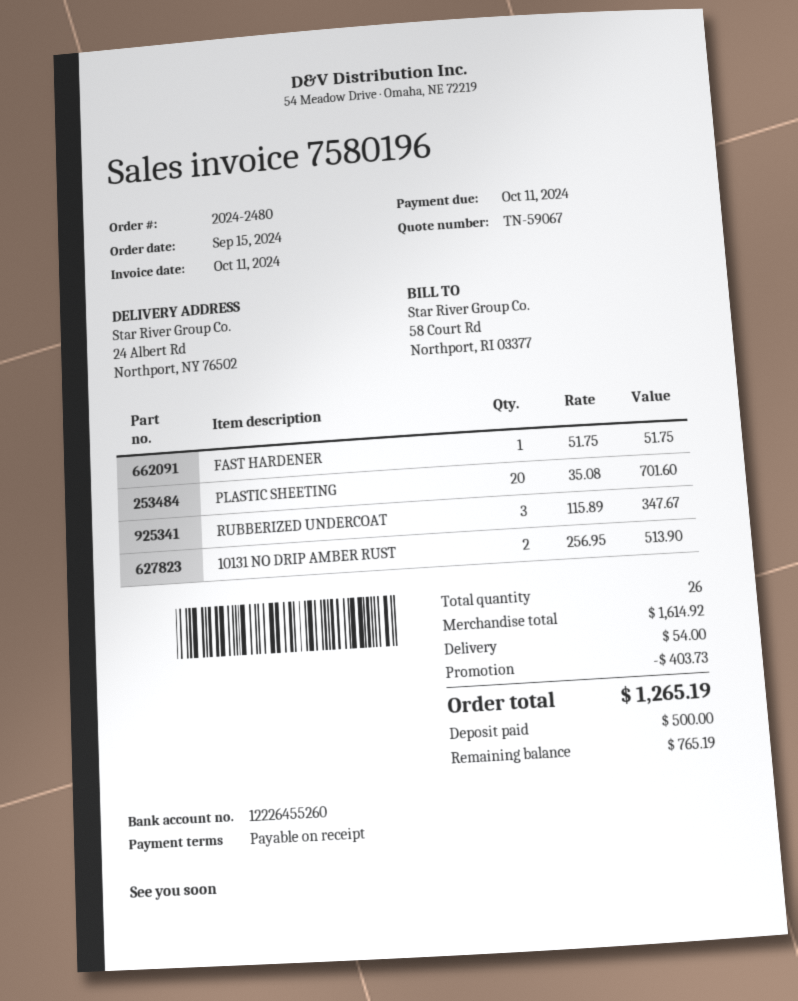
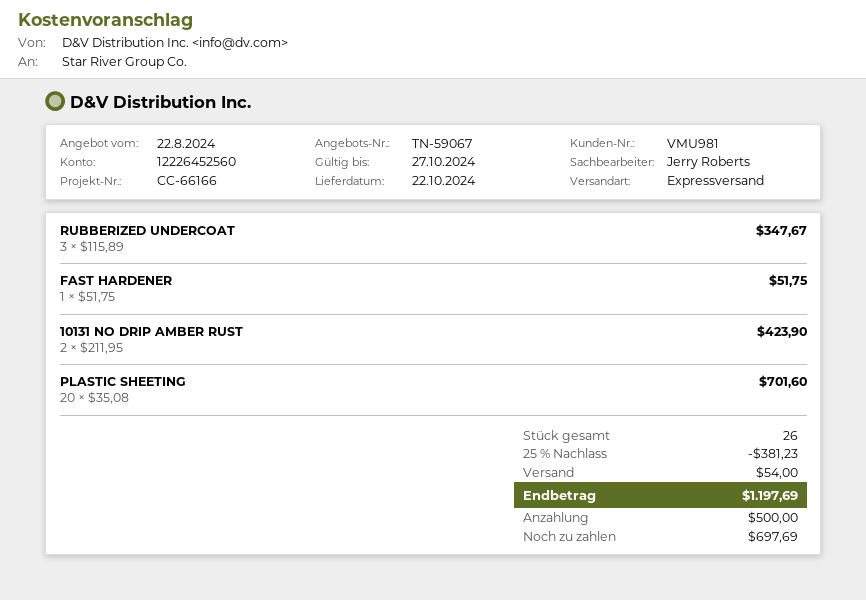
bank account: 12226455260 -> 12226452560
10131 NO DRIP AMBER RUST: 2 x 256.95 = 513.90 -> 2 x 211.95 = 423.90
discount: 403.73 -> 381.23
total: 1265.19 -> 1197.69
balance: 765.19 -> 697.69

